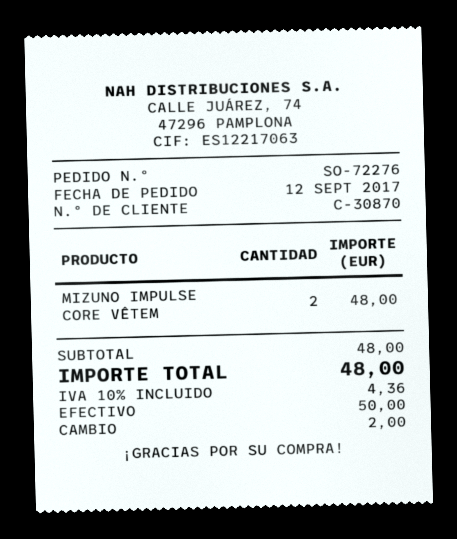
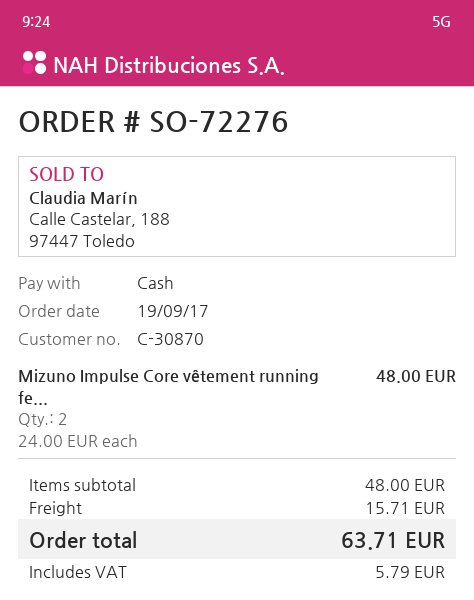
order date: 2017-09-12 -> 2017-09-19
shipping: none -> 15.71
tax: 4.36 -> 5.79
total: 48.00 -> 63.71

